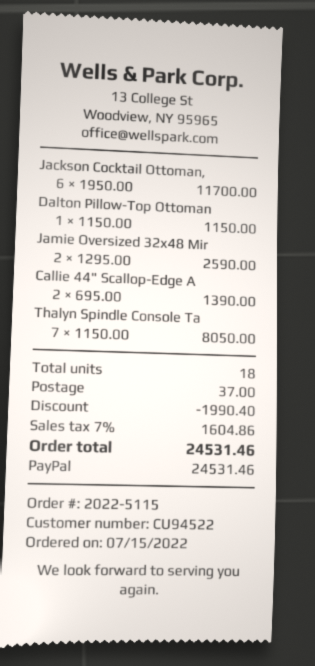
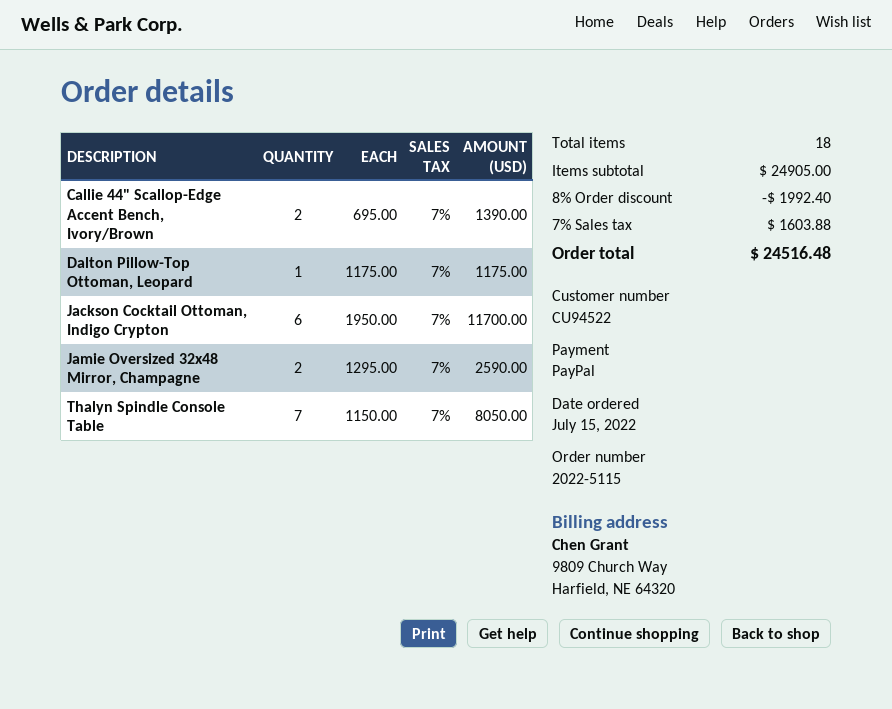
Dalton Pillow-Top Ottoman: 1 x 1150.00 = 1150.00 -> 1 x 1175.00 = 1175.00
discount: 1990.40 -> 1992.40
shipping: 37.00 -> none
tax: 7% = 1604.86 -> 7% = 1603.88
total: 24531.46 -> 24516.48

